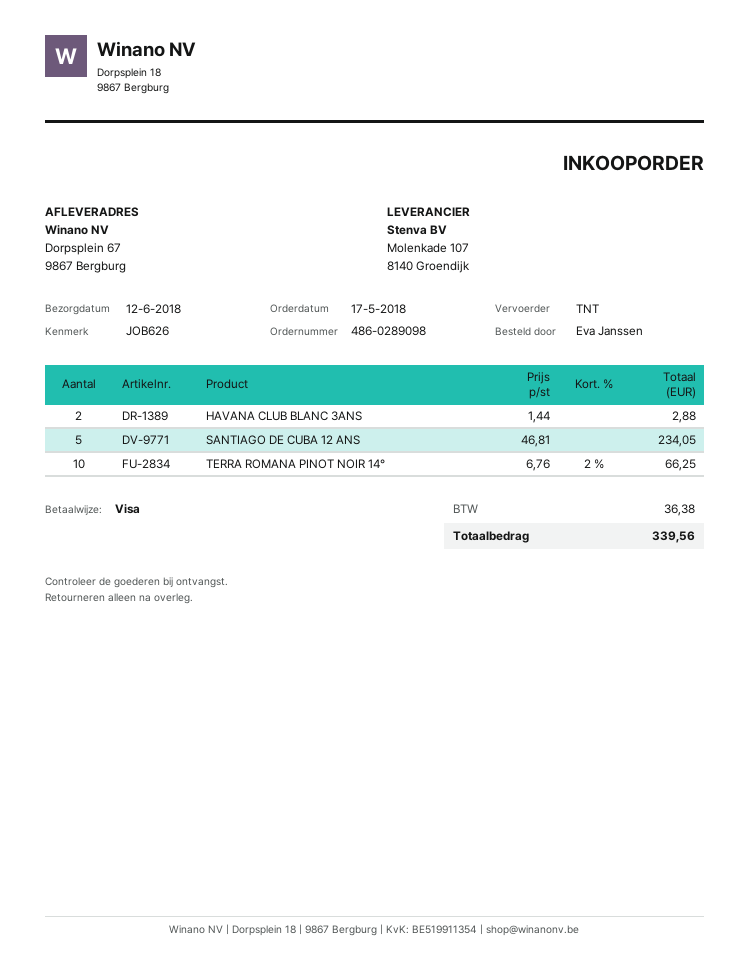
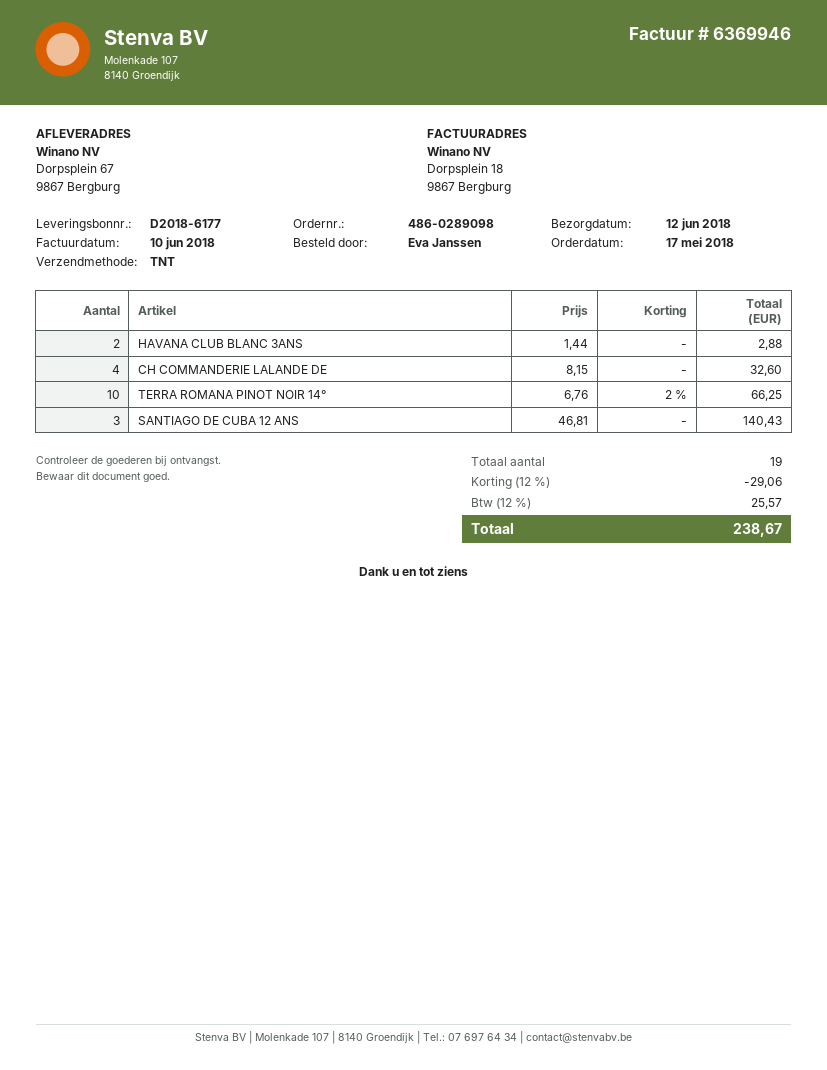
SANTIAGO DE CUBA 12 ANS: 5 x 46.81 = 234.05 -> 3 x 46.81 = 140.43
CH COMMANDERIE LALANDE DE: none -> 4 x 8.15 = 32.60
discount: none -> 12% = 29.06
tax: 36.38 -> 25.57
total: 339.56 -> 238.67

